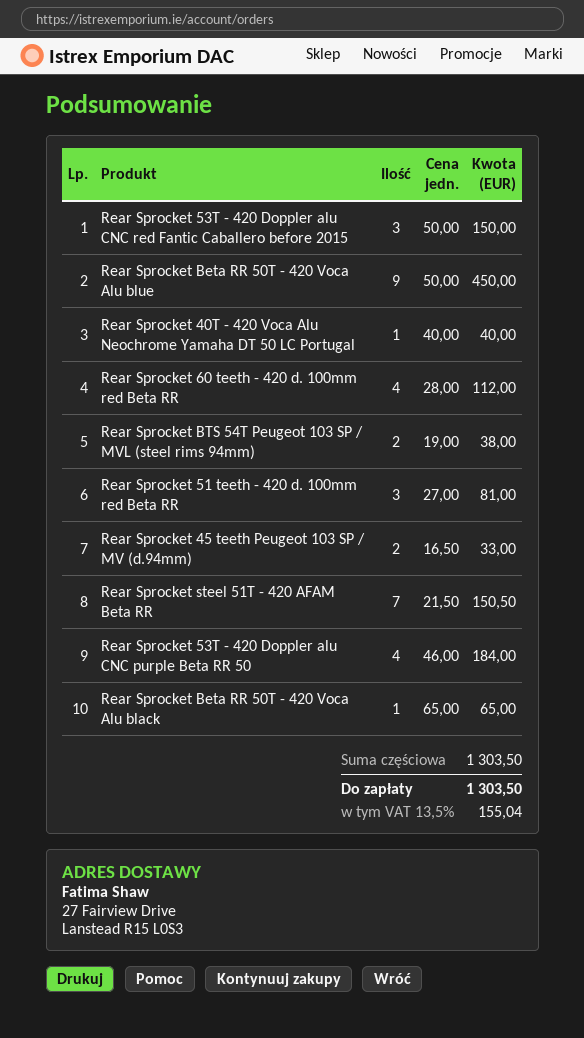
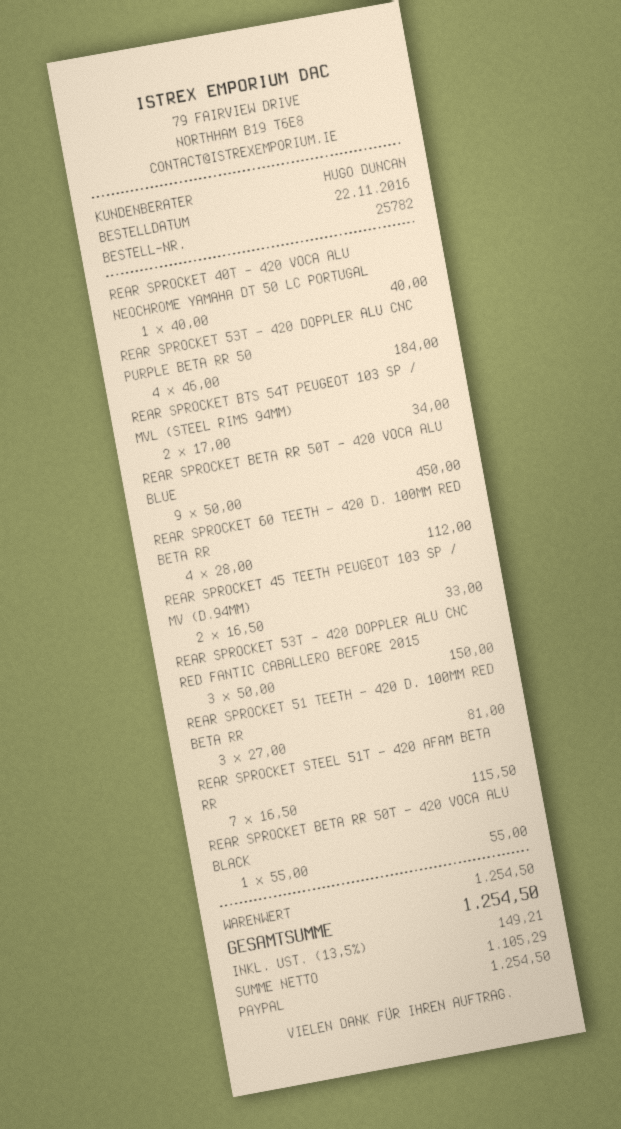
Rear Sprocket BTS 54T Peugeot 103 SP / MVL (steel rims 94mm): 2 x 19.00 = 38.00 -> 2 x 17.00 = 34.00
Rear Sprocket steel 51T - 420 AFAM Beta RR: 7 x 21.50 = 150.50 -> 7 x 16.50 = 115.50
Rear Sprocket Beta RR 50T - 420 Voca Alu black: 1 x 65.00 = 65.00 -> 1 x 55.00 = 55.00
subtotal: 1303.50 -> 1254.50
tax: 13.5% = 155.04 -> 13.5% = 149.21
total: 1303.50 -> 1254.50

